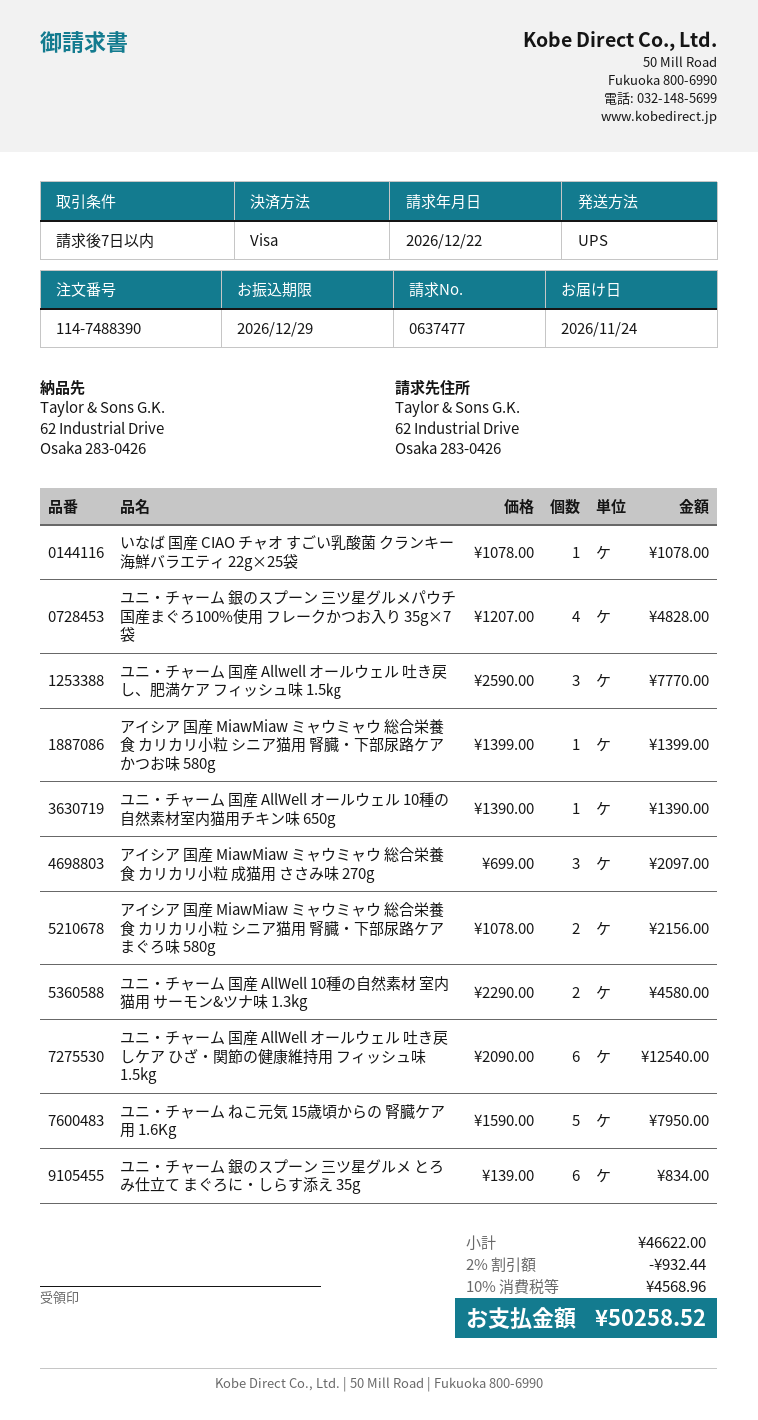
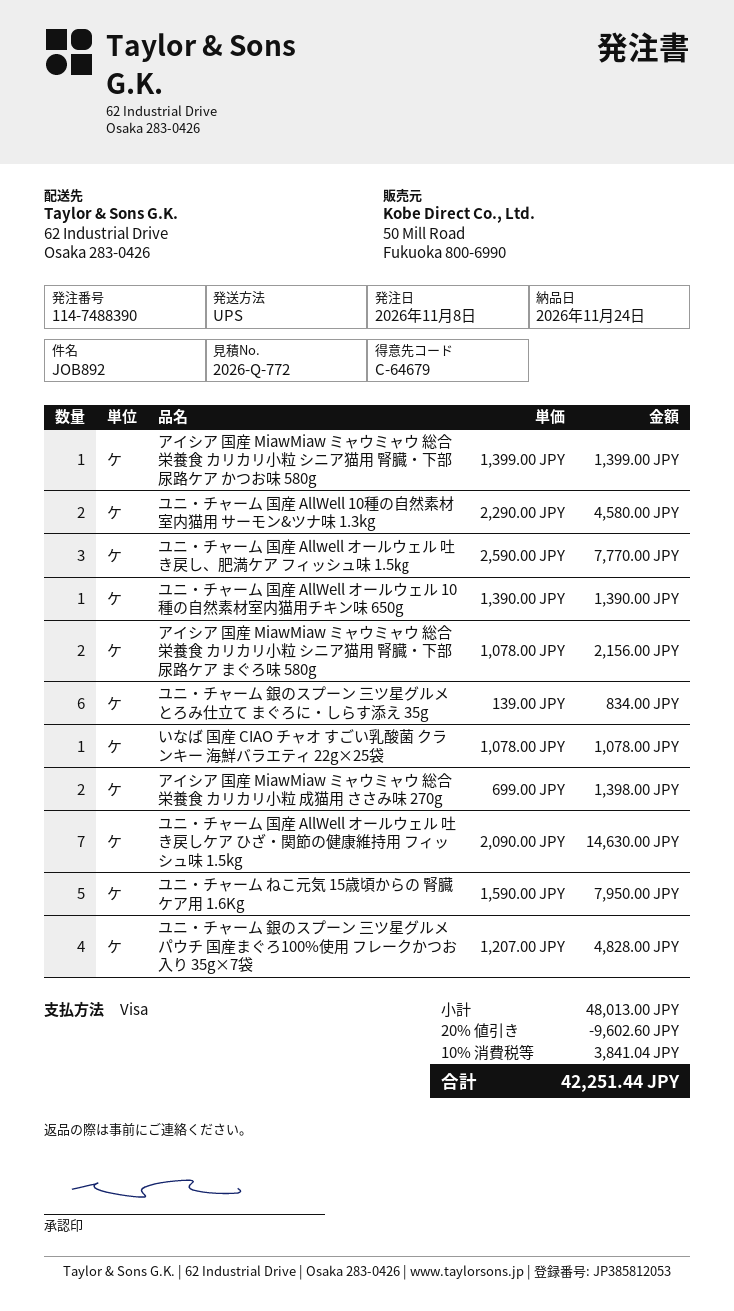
アイシア 国産 MiawMiaw ミャウミャウ 総合栄養食 カリカリ小粒 成猫用 ささみ味 270g: 3 x 699.00 = 2097.00 -> 2 x 699.00 = 1398.00
ユニ・チャーム 国産 AllWell オールウェル 吐き戻しケア ひざ・関節の健康維持用 フィッシュ味 1.5kg: 6 x 2090.00 = 12540.00 -> 7 x 2090.00 = 14630.00
subtotal: 46622.00 -> 48013.00
discount: 2% = 932.44 -> 20% = 9602.60
tax: 10% = 4568.96 -> 10% = 3841.04
total: 50258.52 -> 42251.44

